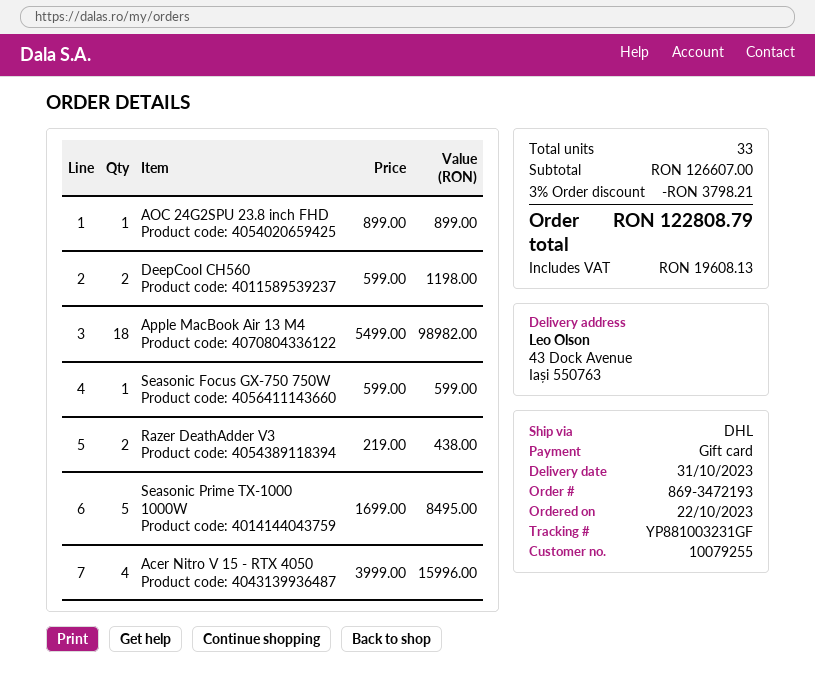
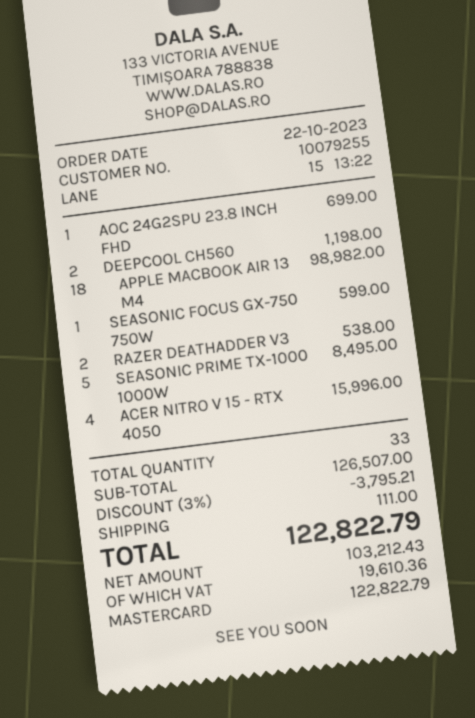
payment method: gift card -> Mastercard
AOC 24G2SPU 23.8 inch FHD: 1 for 899.00 -> 1 for 699.00
Razer DeathAdder V3: 2 for 438.00 -> 2 for 538.00
subtotal: 126607.00 -> 126507.00
discount: 3% = 3798.21 -> 3% = 3795.21
shipping: none -> 111.00
tax: 19608.13 -> 19610.36
total: 122808.79 -> 122822.79

